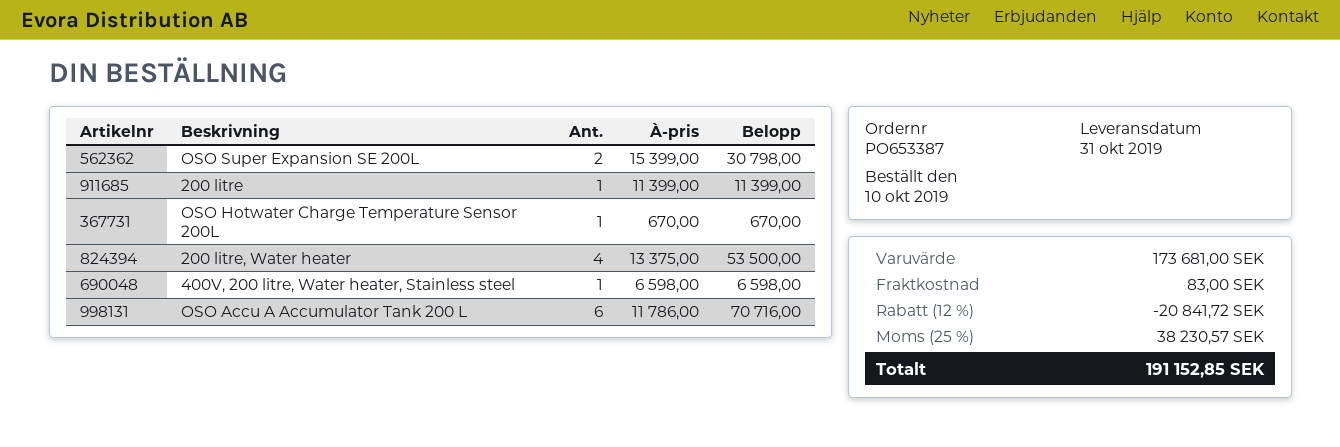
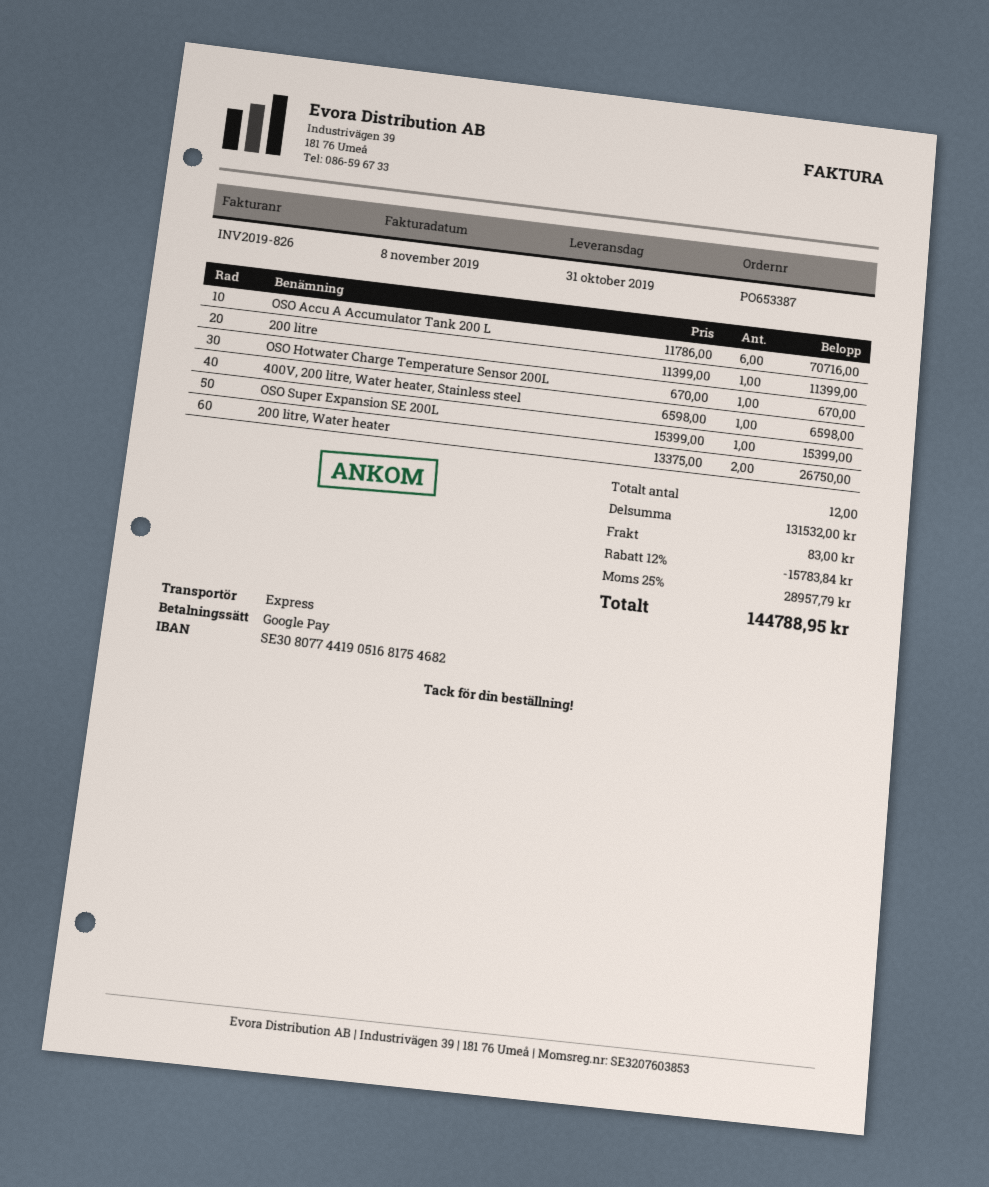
OSO Super Expansion SE 200L: 2 x 15399.00 = 30798.00 -> 1 x 15399.00 = 15399.00
200 litre, Water heater: 4 x 13375.00 = 53500.00 -> 2 x 13375.00 = 26750.00
subtotal: 173681.00 -> 131532.00
discount: 12% = 20841.72 -> 12% = 15783.84
tax: 25% = 38230.57 -> 25% = 28957.79
total: 191152.85 -> 144788.95

